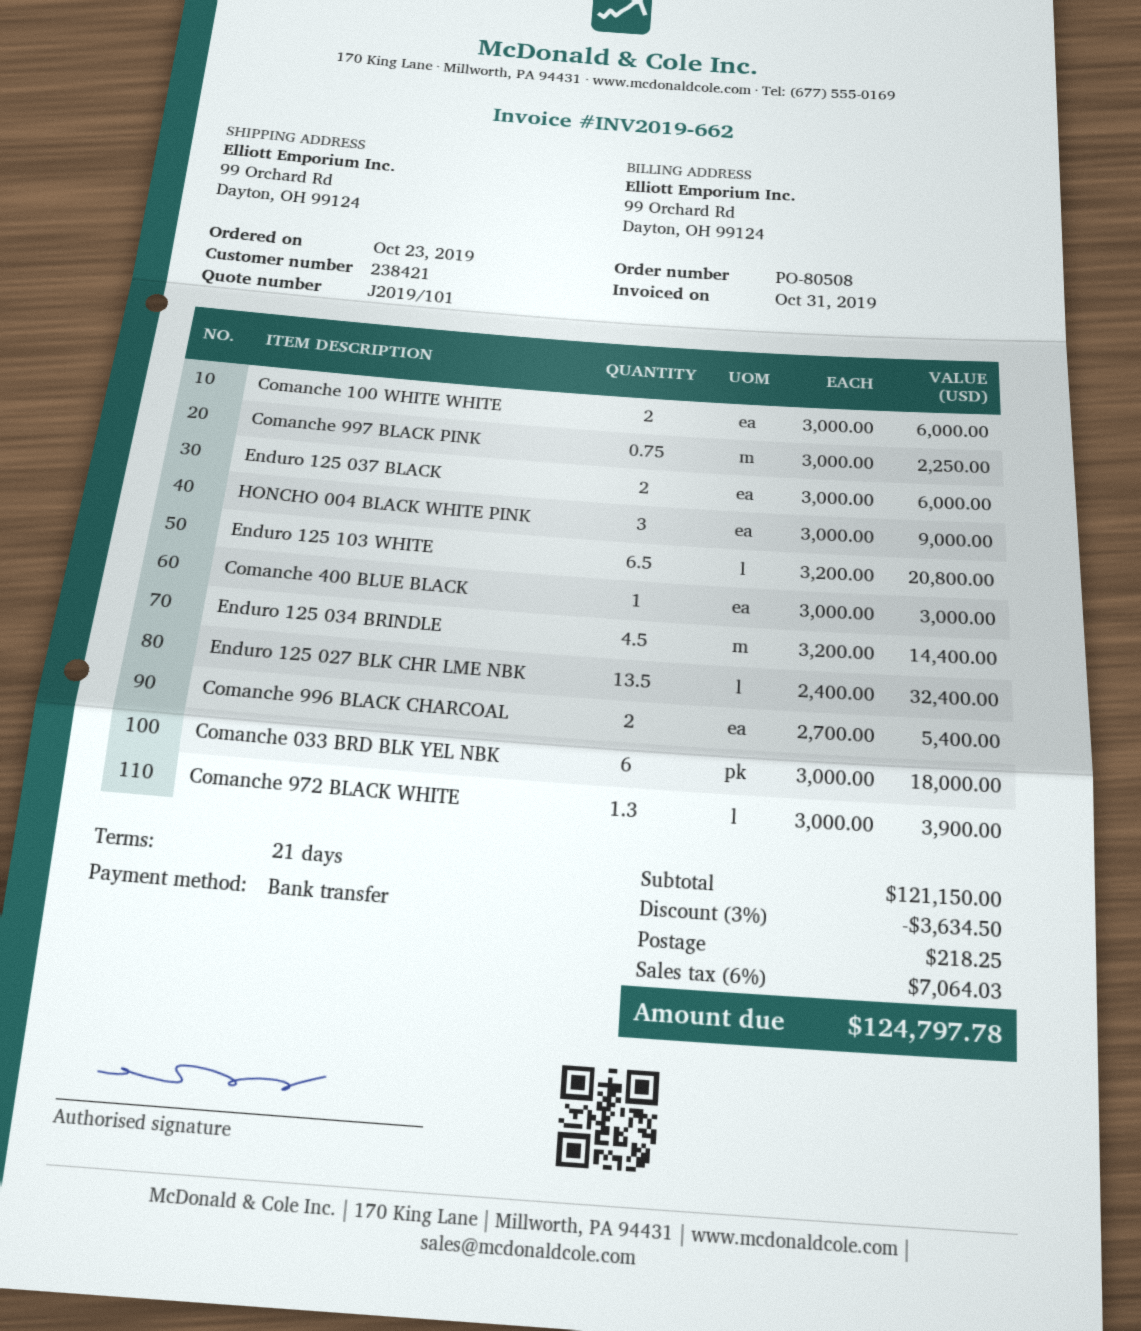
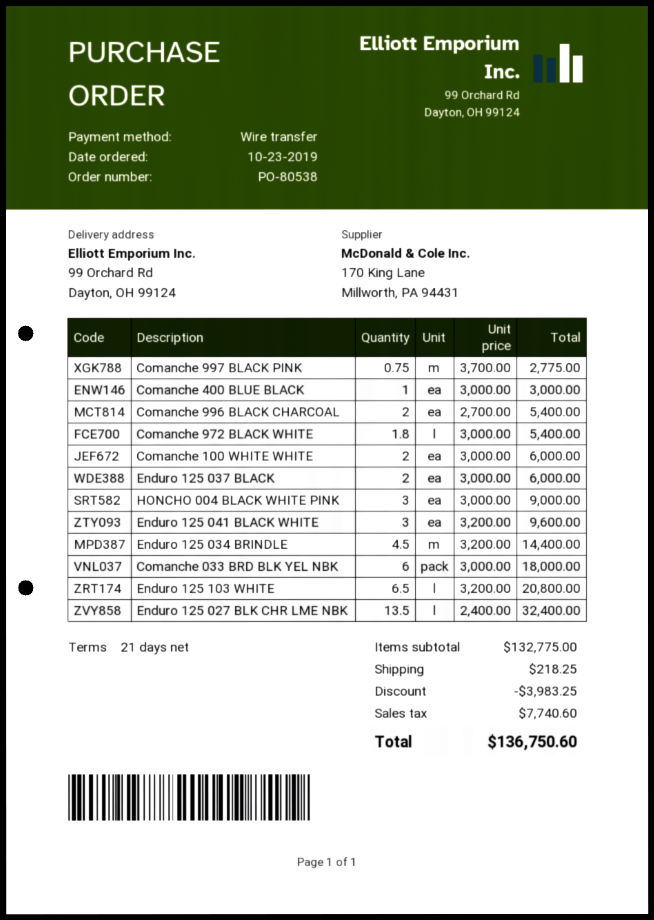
order number: PO-80508 -> PO-80538
Comanche 997 BLACK PINK: 0.75 x 3000.00 = 2250.00 -> 0.75 x 3700.00 = 2775.00
Comanche 972 BLACK WHITE: 1.3 x 3000.00 = 3900.00 -> 1.8 x 3000.00 = 5400.00
Enduro 125 041 BLACK WHITE: none -> 3 x 3200.00 = 9600.00
subtotal: 121150.00 -> 132775.00
discount: 3634.50 -> 3983.25
tax: 7064.03 -> 7740.60
total: 124797.78 -> 136750.60

